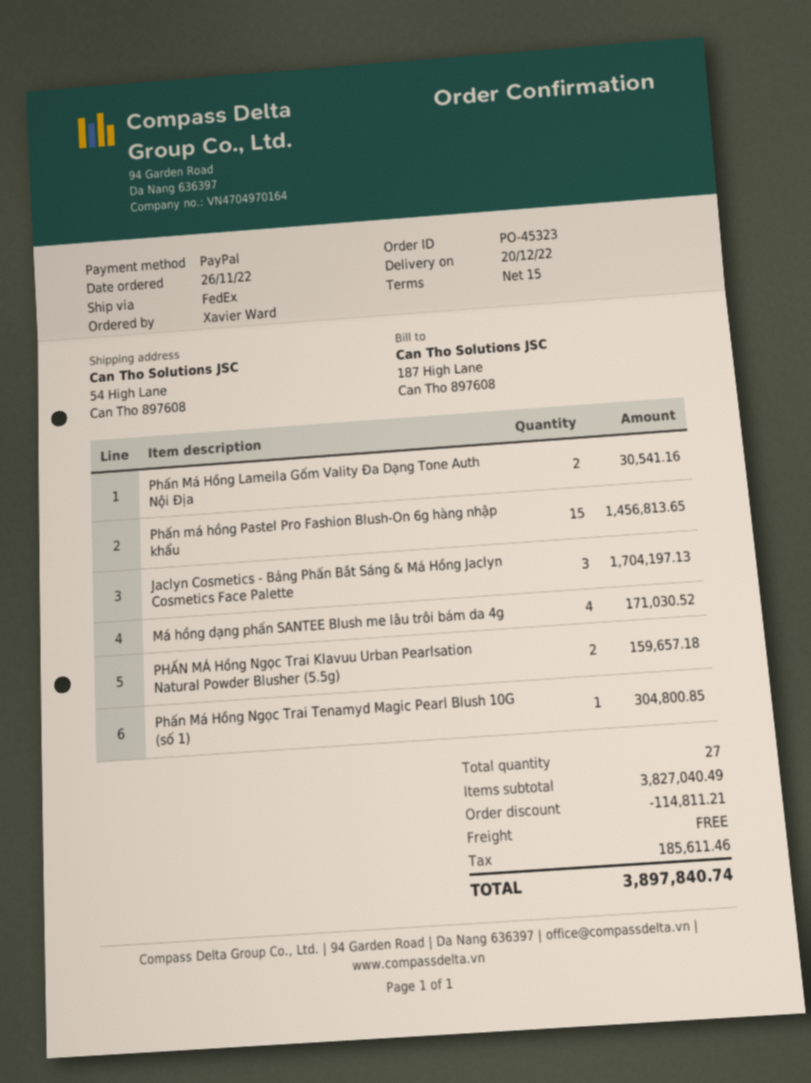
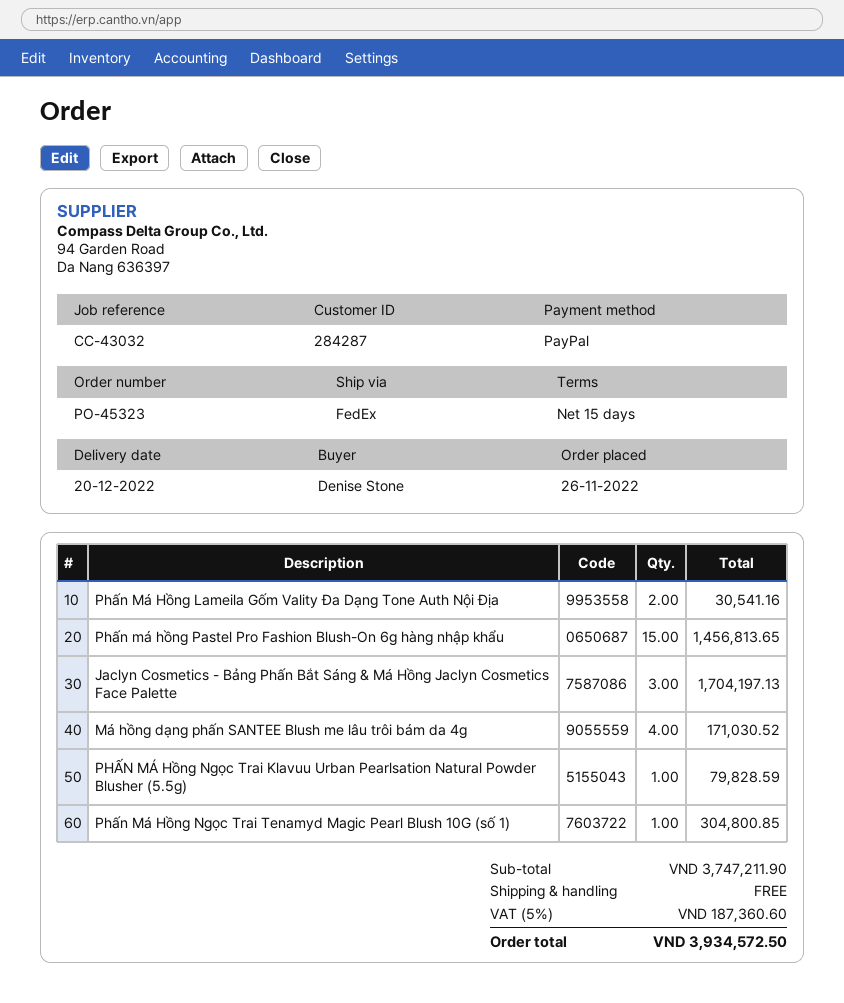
ordered by: Xavier Ward -> Denise Stone
PHẤN MÁ Hồng Ngọc Trai Klavuu Urban Pearlsation Natural Powder Blusher (5.5g): 2 for 159657.18 -> 1 for 79828.59
subtotal: 3827040.49 -> 3747211.90
discount: 114811.21 -> none
tax: 185611.46 -> 187360.60
total: 3897840.74 -> 3934572.50

